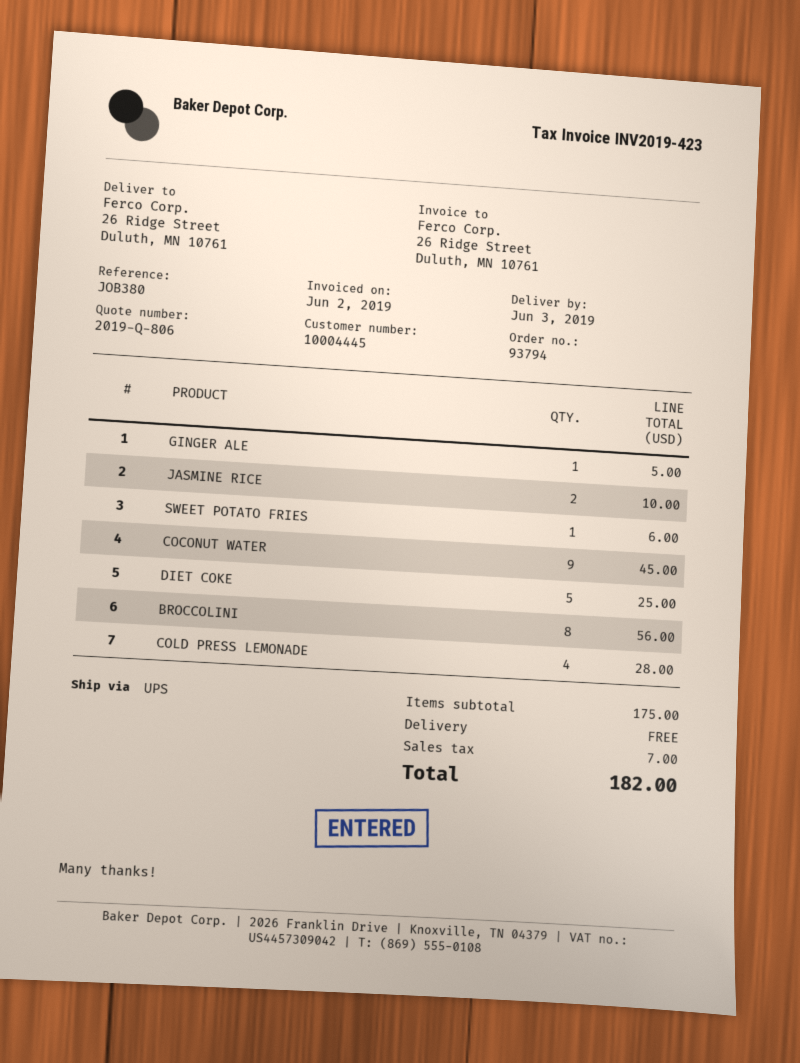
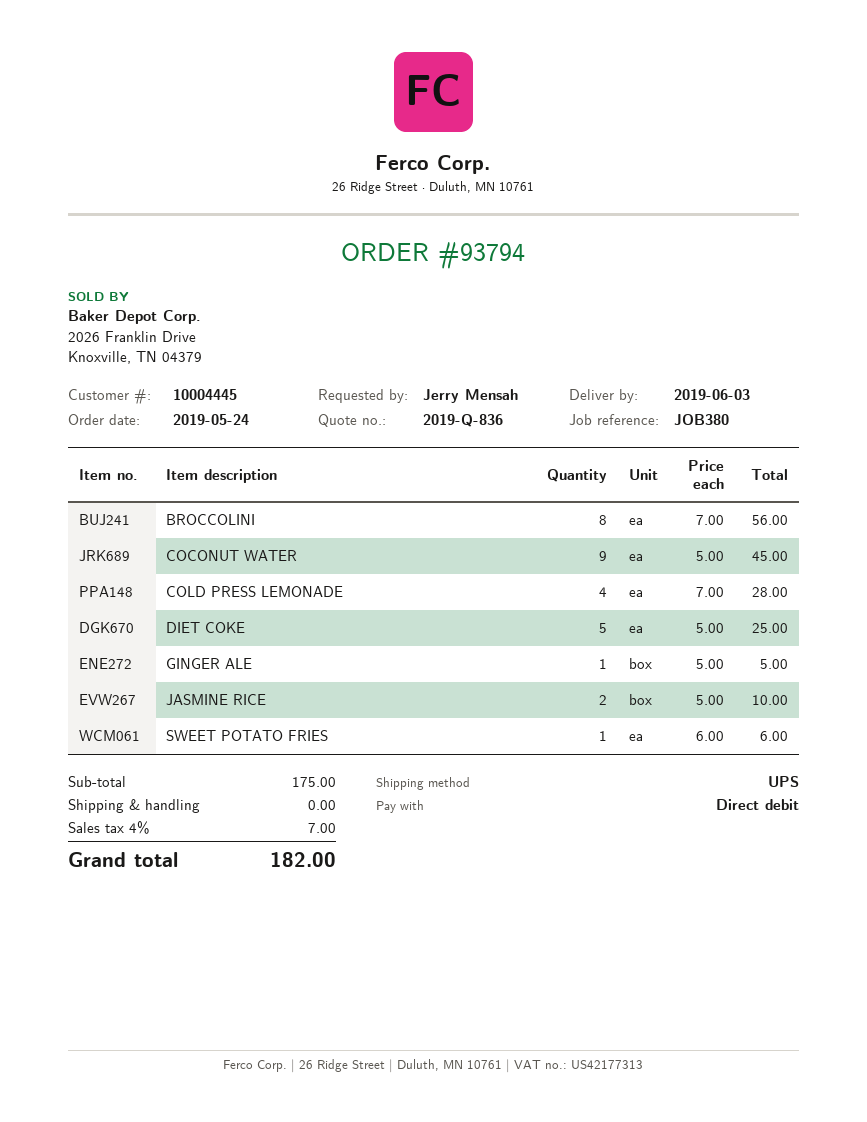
quote number: 2019-Q-806 -> 2019-Q-836

